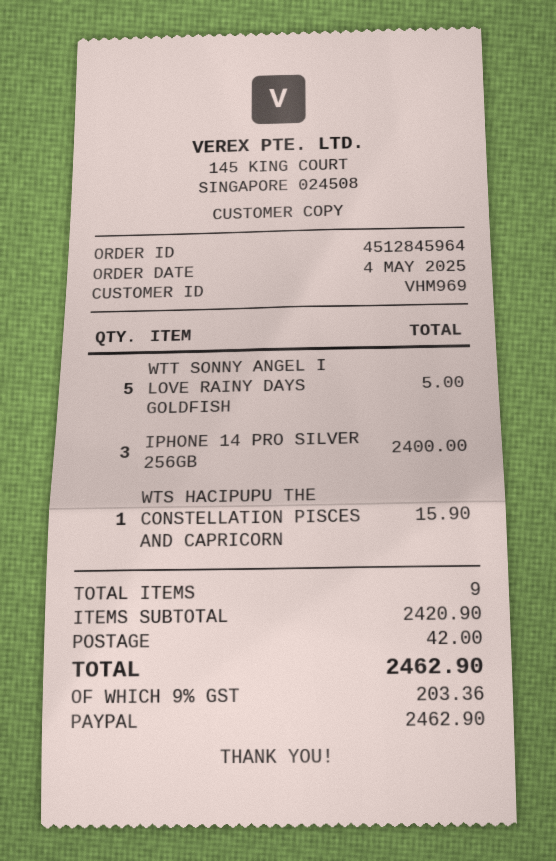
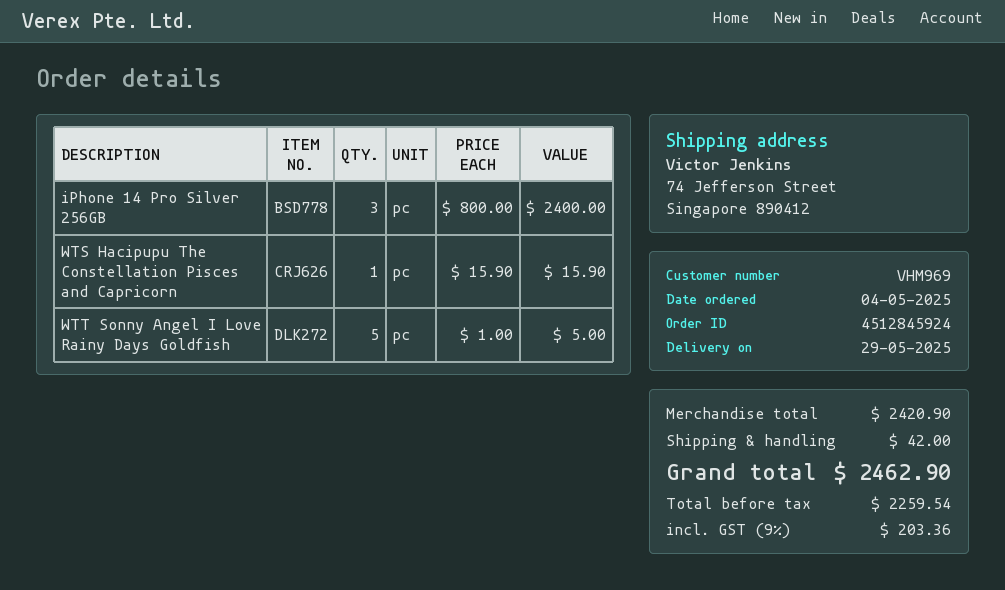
order number: 4512845964 -> 4512845924

